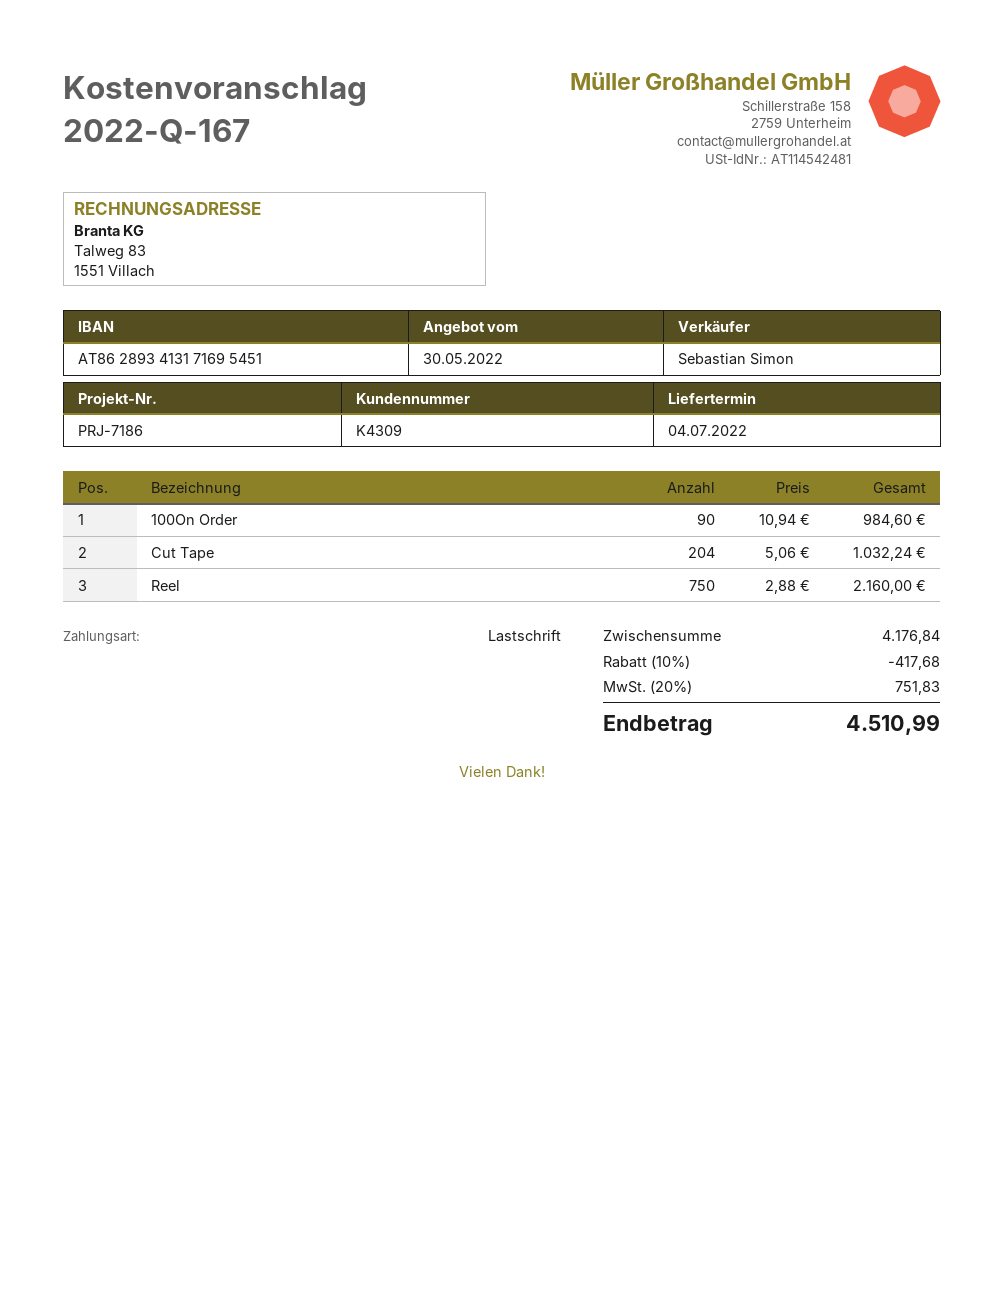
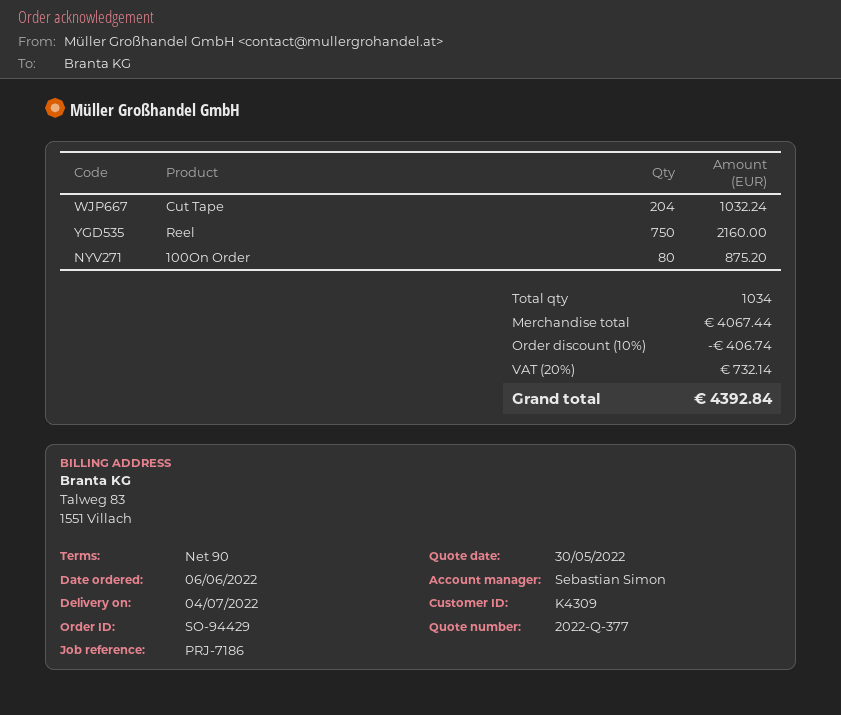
quote number: 2022-Q-167 -> 2022-Q-377
100On Order: 90 for 984.60 -> 80 for 875.20
subtotal: 4176.84 -> 4067.44
discount: 10% = 417.68 -> 10% = 406.74
tax: 20% = 751.83 -> 20% = 732.14
total: 4510.99 -> 4392.84

